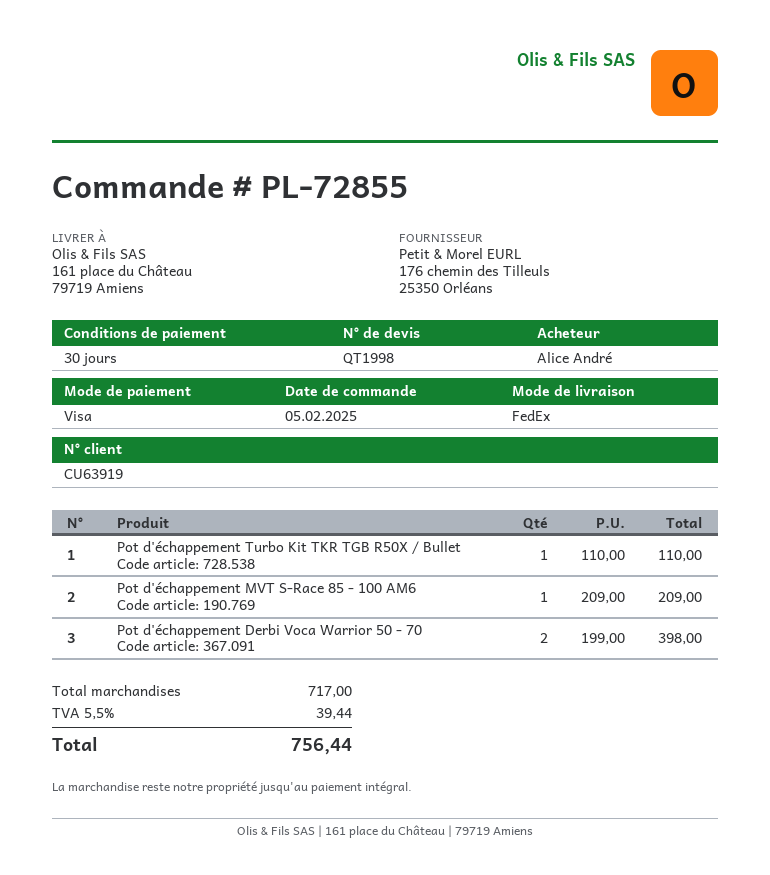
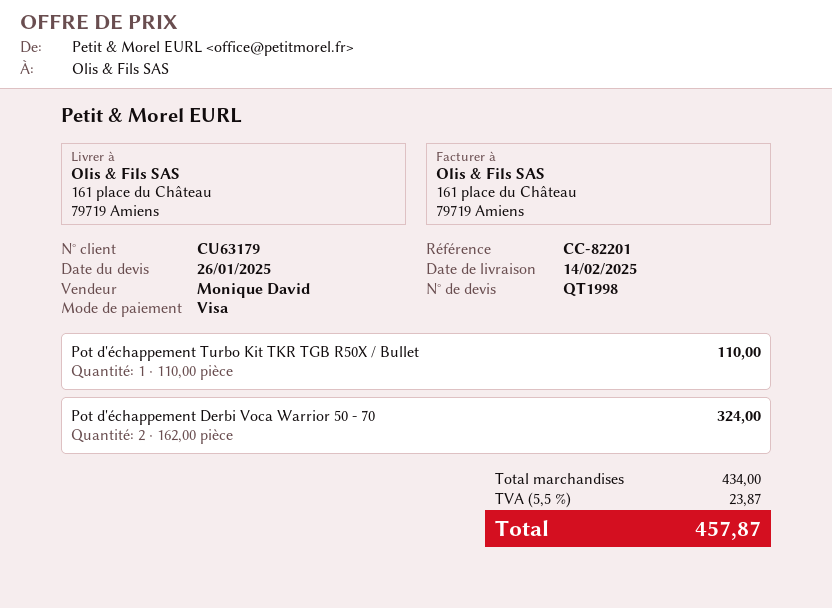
customer number: CU63919 -> CU63179
Pot d'échappement MVT S-Race 85 - 100 AM6: 1 x 209.00 = 209.00 -> none
Pot d'échappement Derbi Voca Warrior 50 - 70: 2 x 199.00 = 398.00 -> 2 x 162.00 = 324.00
subtotal: 717.00 -> 434.00
tax: 5.5% = 39.44 -> 5.5% = 23.87
total: 756.44 -> 457.87

